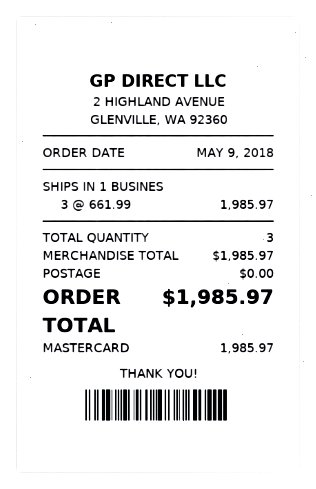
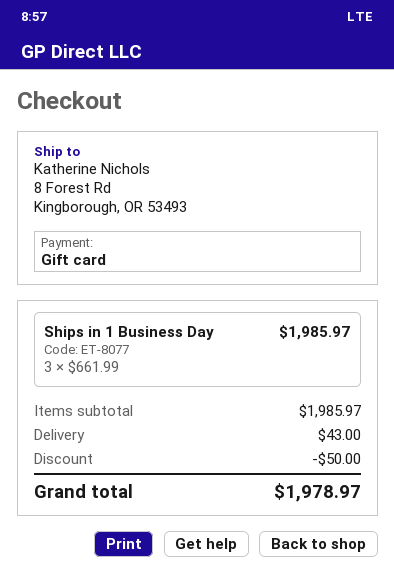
payment method: Mastercard -> gift card
discount: none -> 50.00
shipping: 0.00 -> 43.00
total: 1985.97 -> 1978.97

